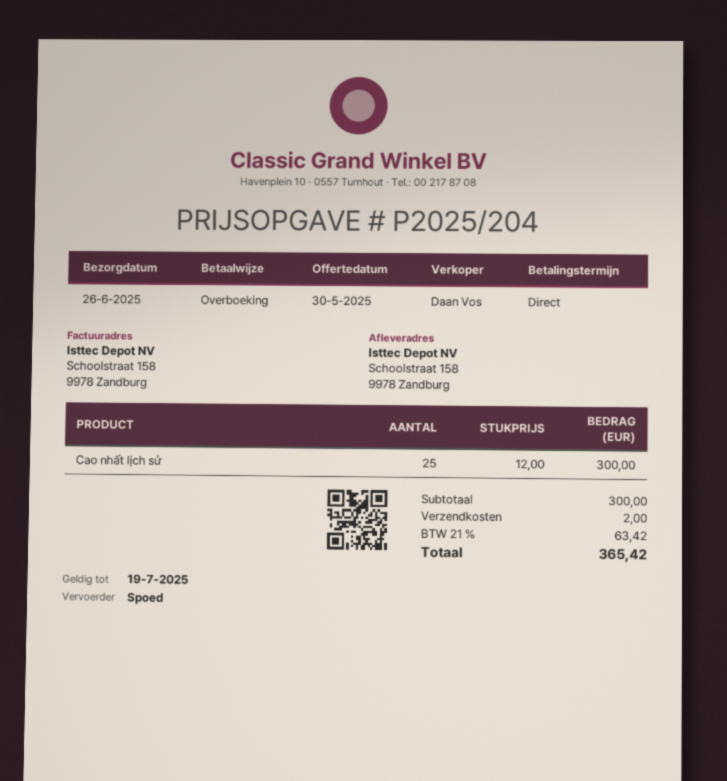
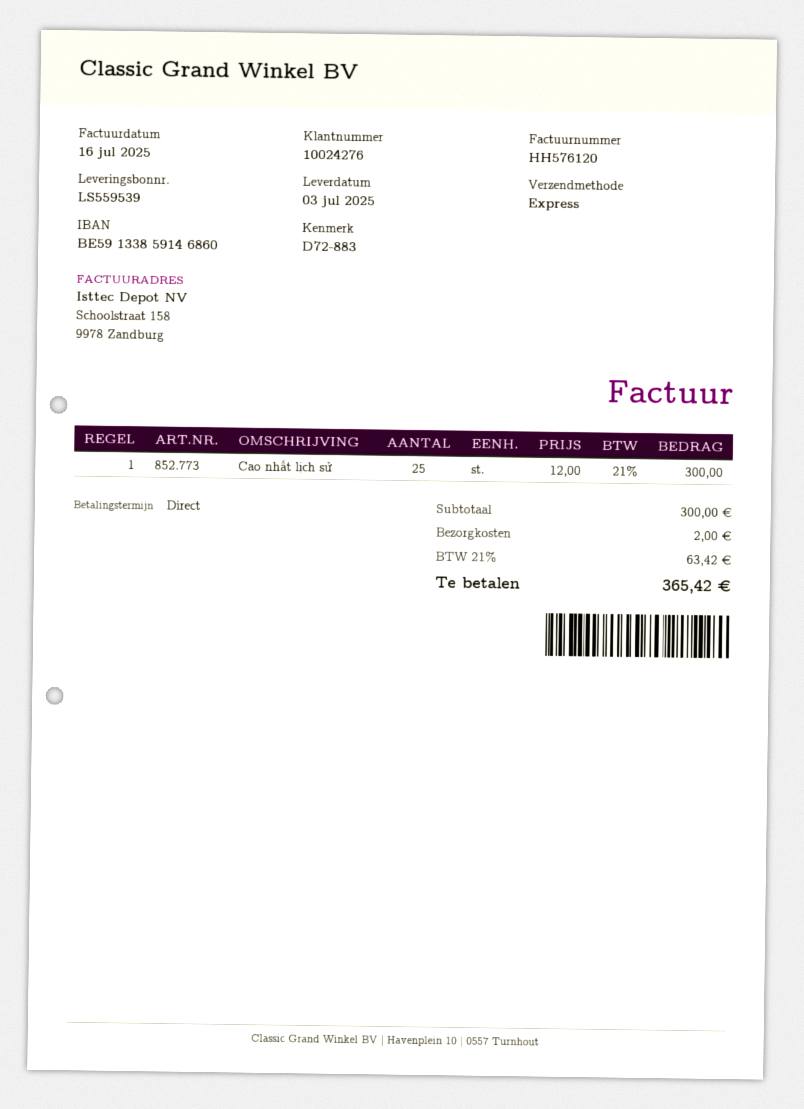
delivery date: 2025-06-26 -> 2025-07-03

